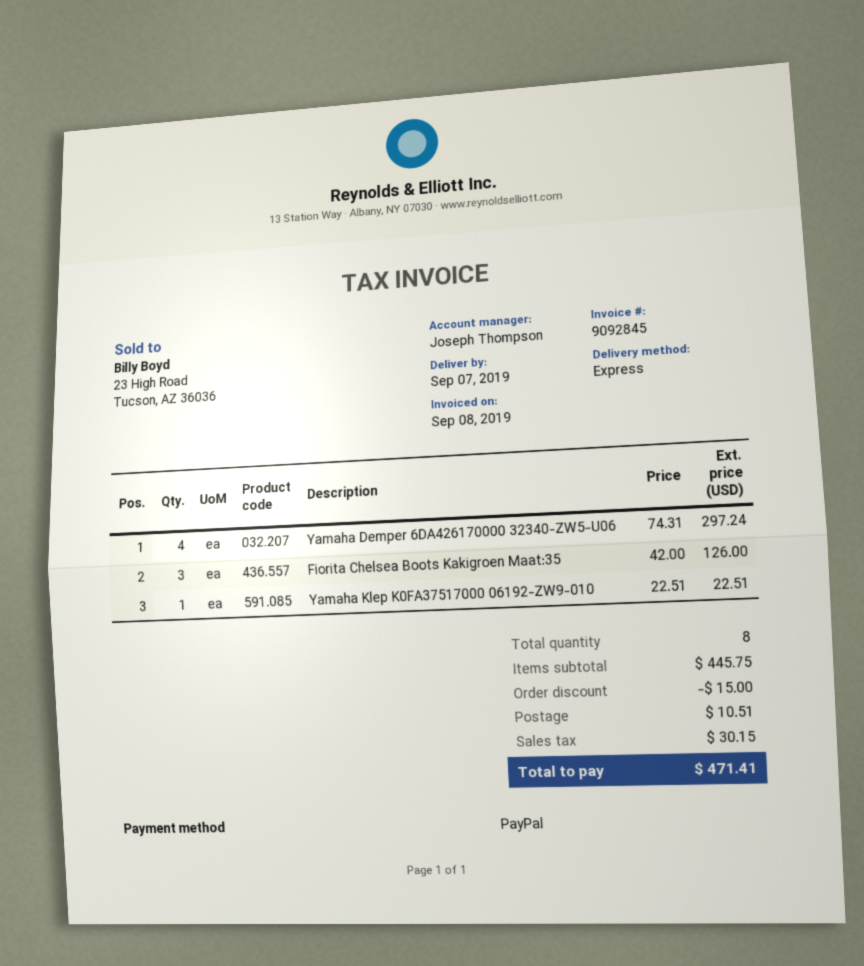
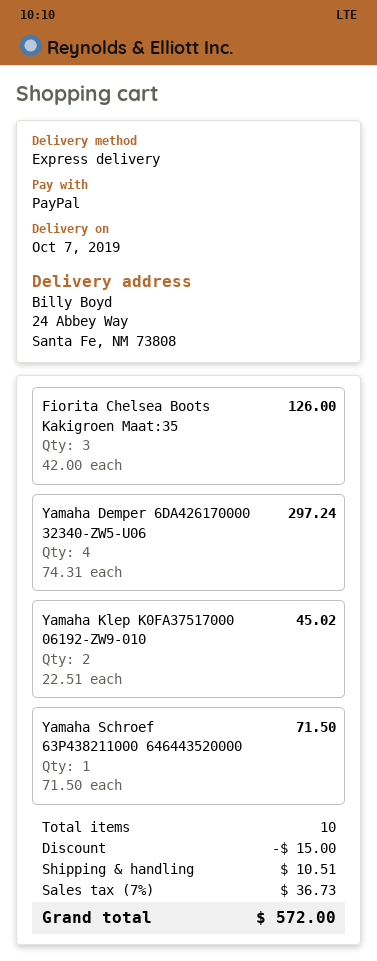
delivery date: 2019-09-07 -> 2019-10-07
Yamaha Klep K0FA37517000 06192-ZW9-010: 1 x 22.51 = 22.51 -> 2 x 22.51 = 45.02
Yamaha Schroef 63P438211000 646443520000: none -> 1 x 71.50 = 71.50
total quantity: 8 -> 10
tax: 30.15 -> 36.73
total: 471.41 -> 572.00

